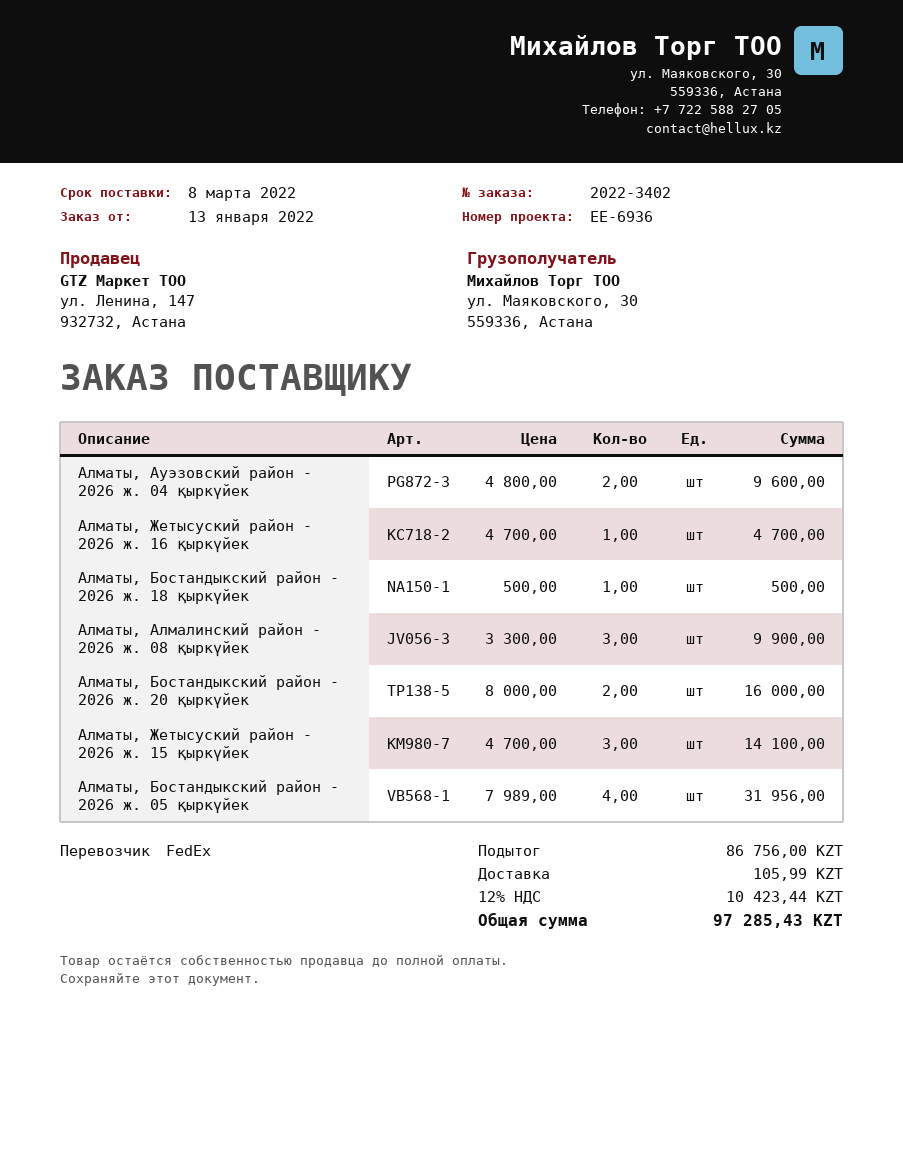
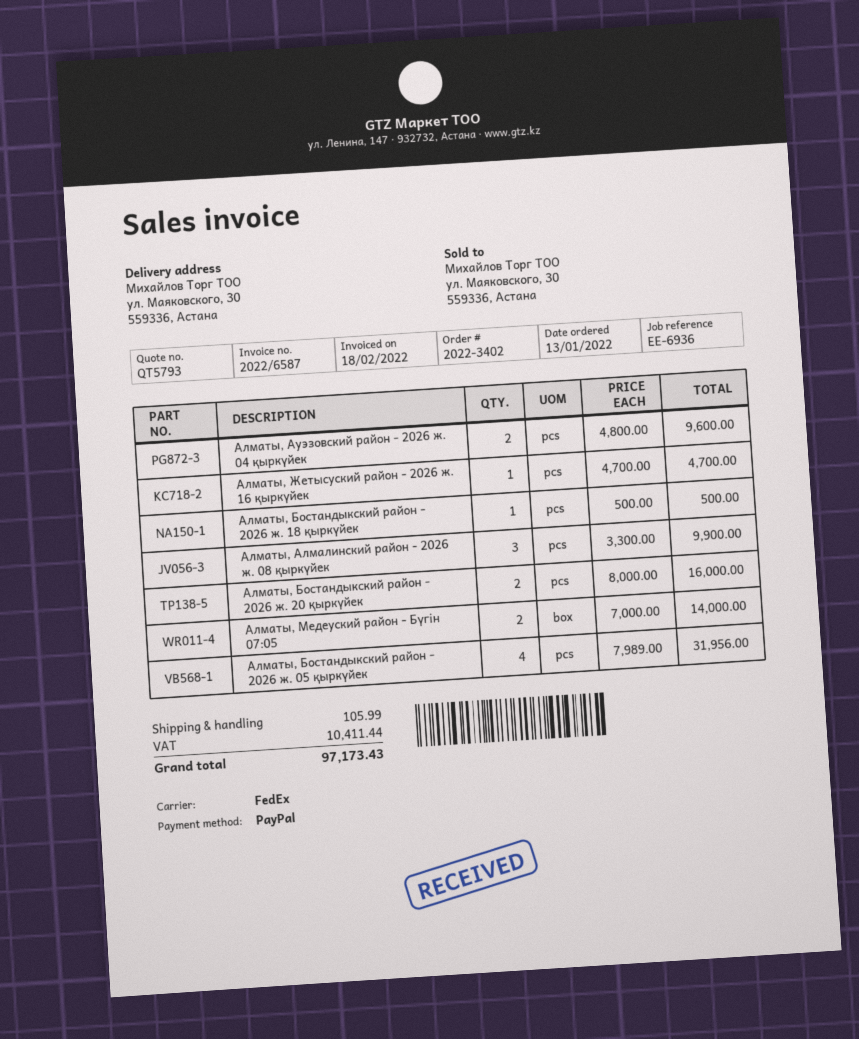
Алматы, Жетысуский район - 2026 ж. 15 қыркүйек: 3 x 4700.00 = 14100.00 -> none
Алматы, Медеуский район - Бүгін 07:05: none -> 2 x 7000.00 = 14000.00
tax: 10423.44 -> 10411.44
total: 97285.43 -> 97173.43

